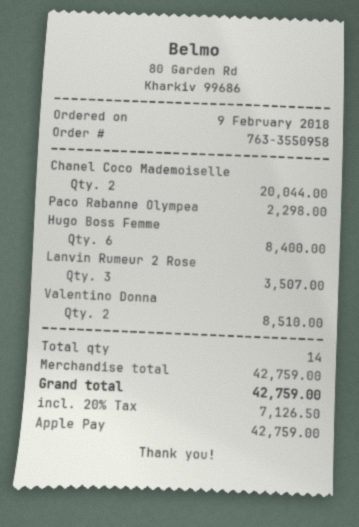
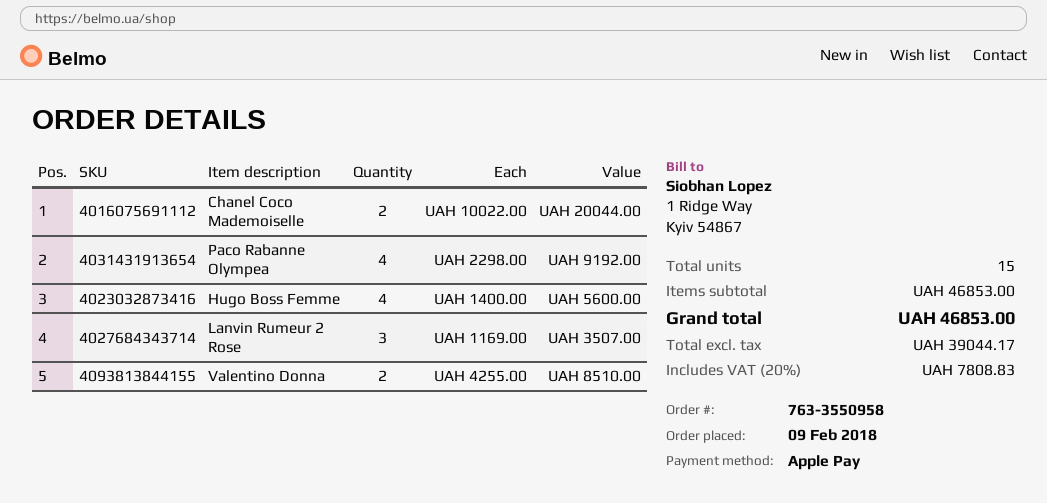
Paco Rabanne Olympea: 1 for 2298.00 -> 4 for 9192.00
Hugo Boss Femme: 6 for 8400.00 -> 4 for 5600.00
total quantity: 14 -> 15
subtotal: 42759.00 -> 46853.00
tax: 20% = 7126.50 -> 20% = 7808.83
total: 42759.00 -> 46853.00

